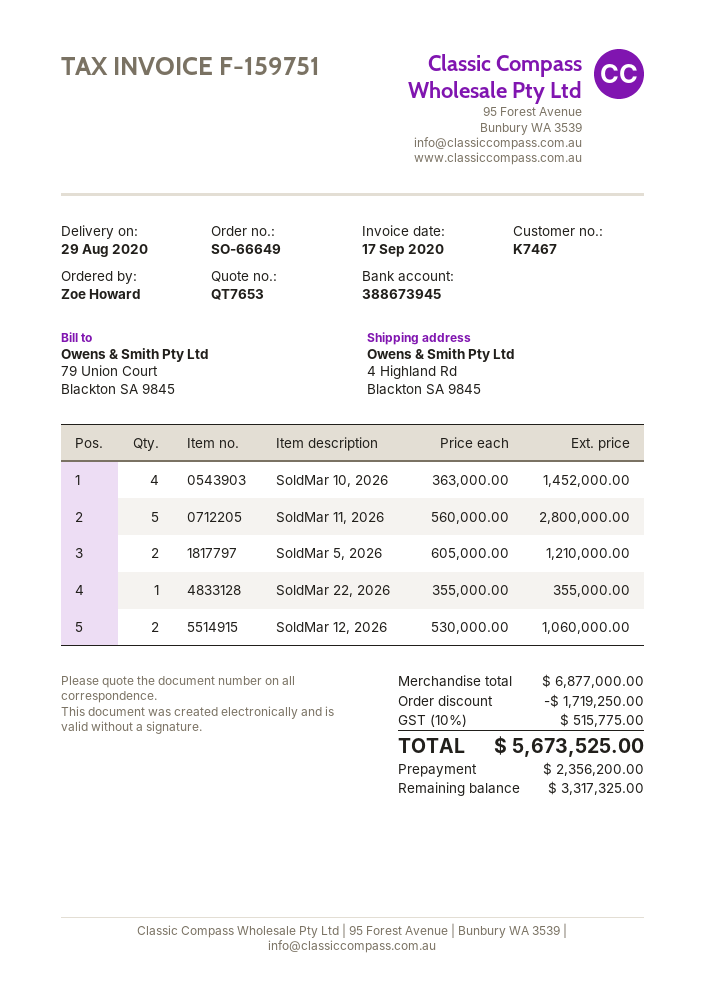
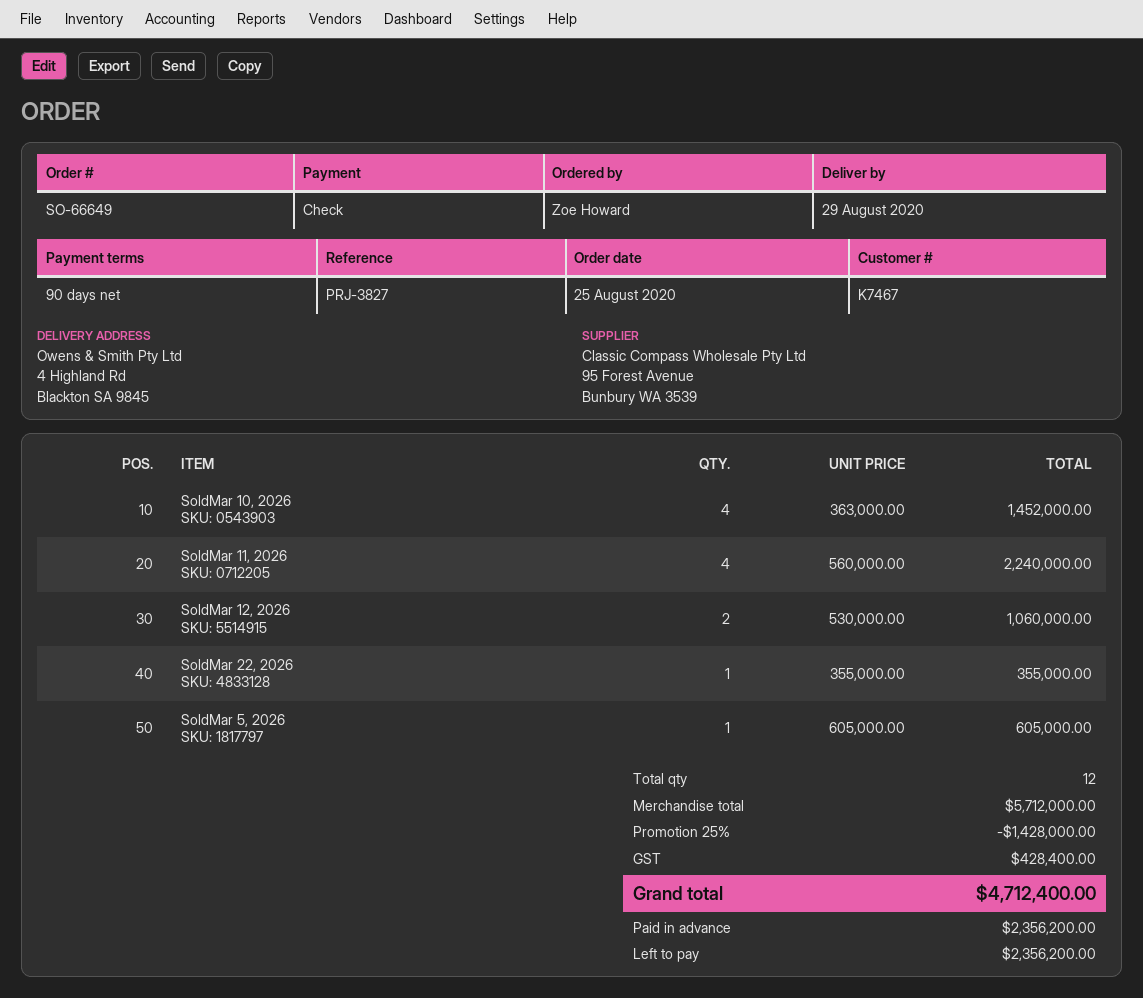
SoldMar 11, 2026: 5 x 560000.00 = 2800000.00 -> 4 x 560000.00 = 2240000.00
SoldMar 5, 2026: 2 x 605000.00 = 1210000.00 -> 1 x 605000.00 = 605000.00
subtotal: 6877000.00 -> 5712000.00
discount: 1719250.00 -> 1428000.00
tax: 515775.00 -> 428400.00
total: 5673525.00 -> 4712400.00
balance: 3317325.00 -> 2356200.00

